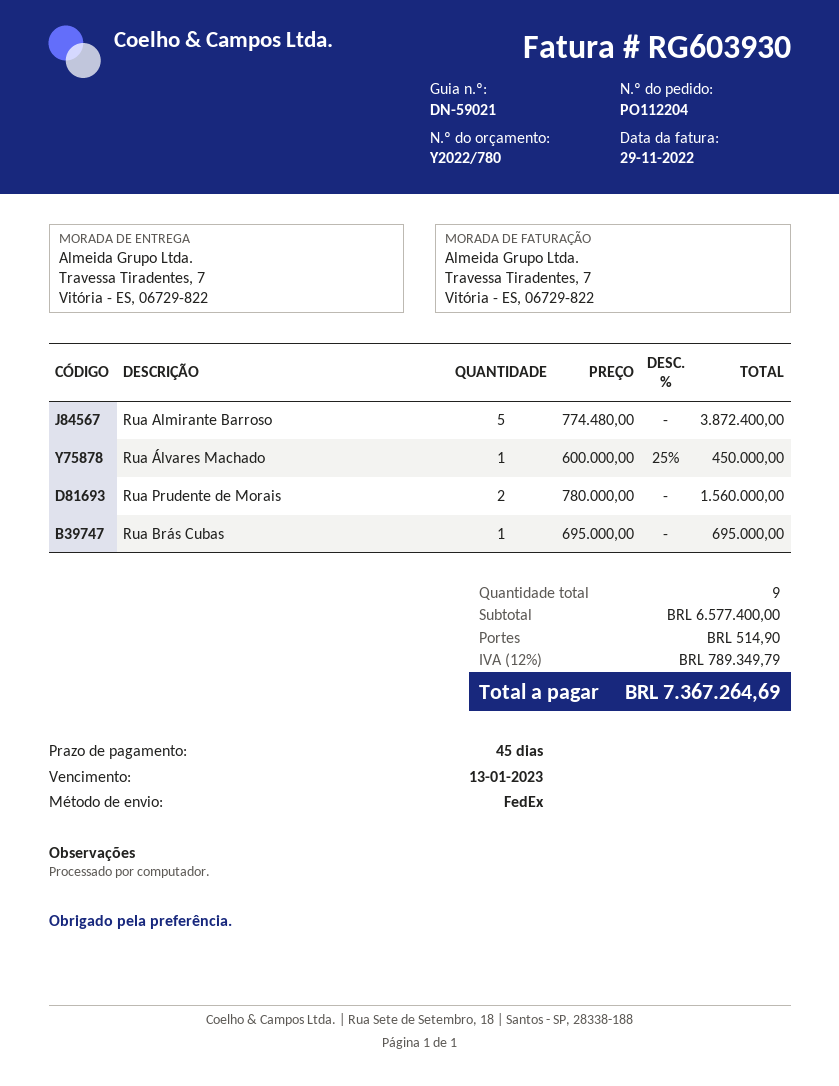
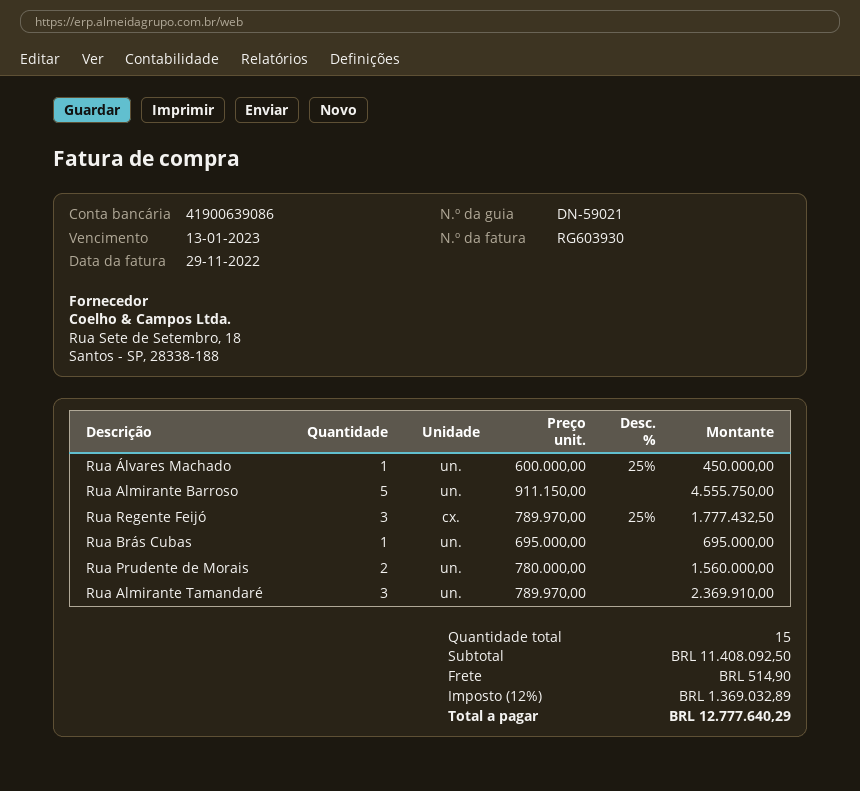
Rua Almirante Barroso: 5 x 774480.00 = 3872400.00 -> 5 x 911150.00 = 4555750.00
Rua Regente Feijó: none -> 3 x 789970.00 - 25% = 1777432.50
Rua Almirante Tamandaré: none -> 3 x 789970.00 = 2369910.00
total quantity: 9 -> 15
subtotal: 6577400.00 -> 11408092.50
tax: 12% = 789349.79 -> 12% = 1369032.89
total: 7367264.69 -> 12777640.29

